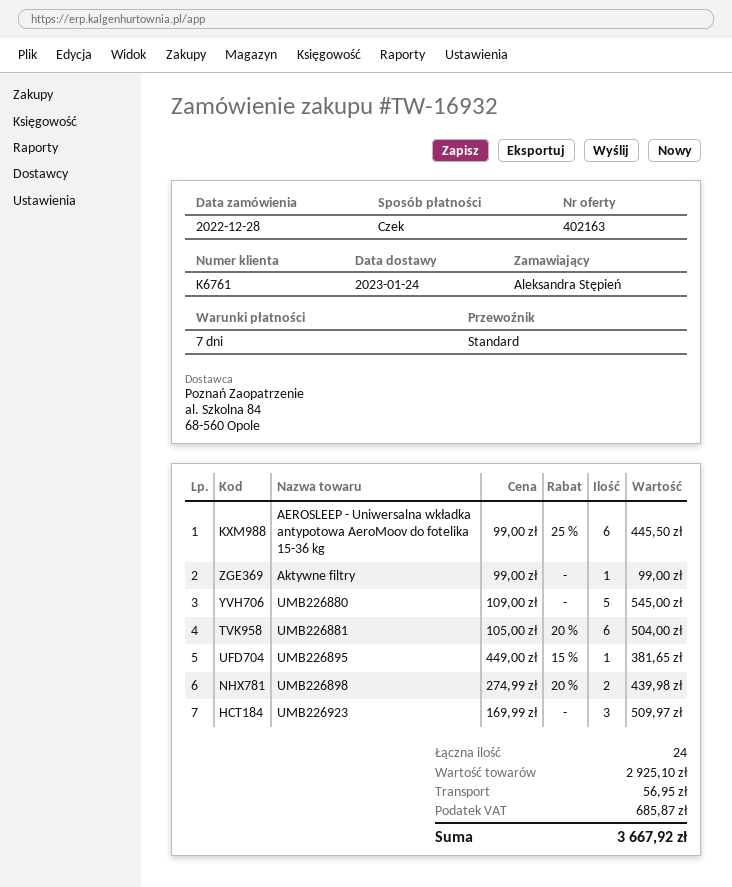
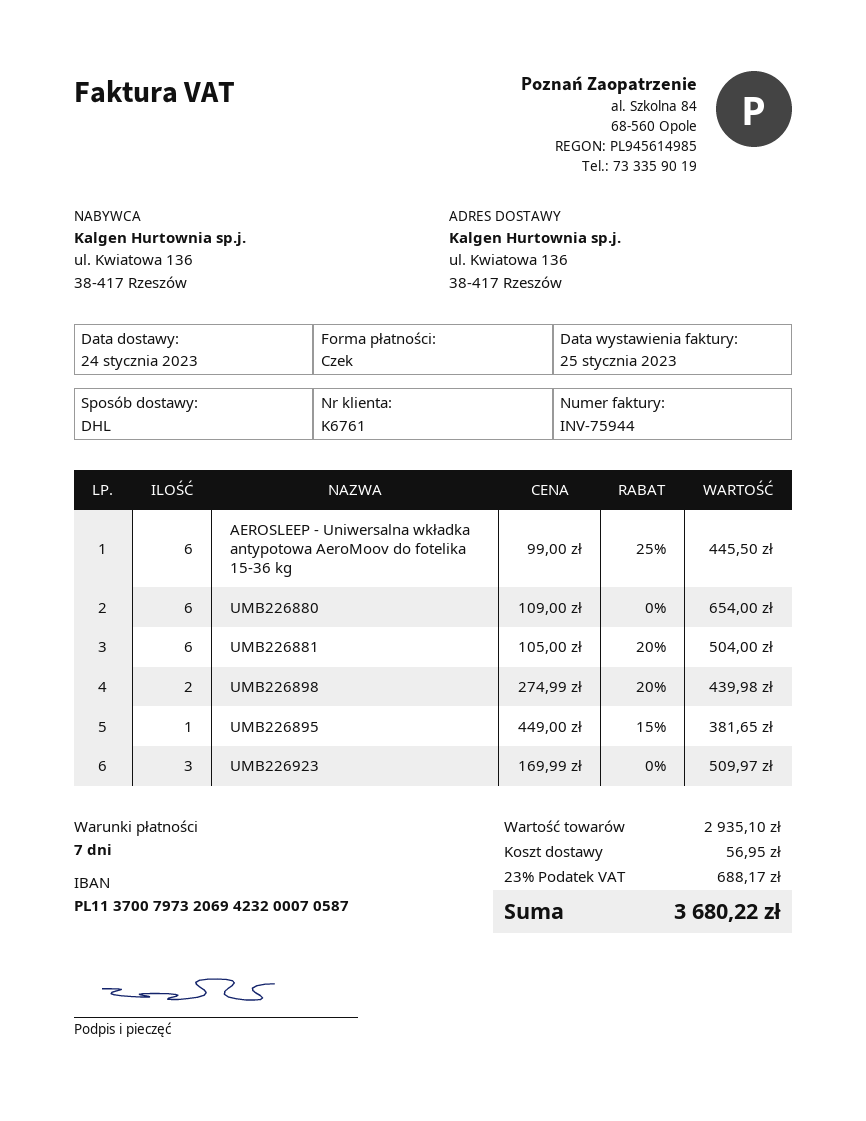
shipping method: standard -> DHL
Aktywne filtry: 1 x 99.00 = 99.00 -> none
UMB226880: 5 x 109.00 = 545.00 -> 6 x 109.00 = 654.00
subtotal: 2925.10 -> 2935.10
tax: 685.87 -> 688.17
total: 3667.92 -> 3680.22

